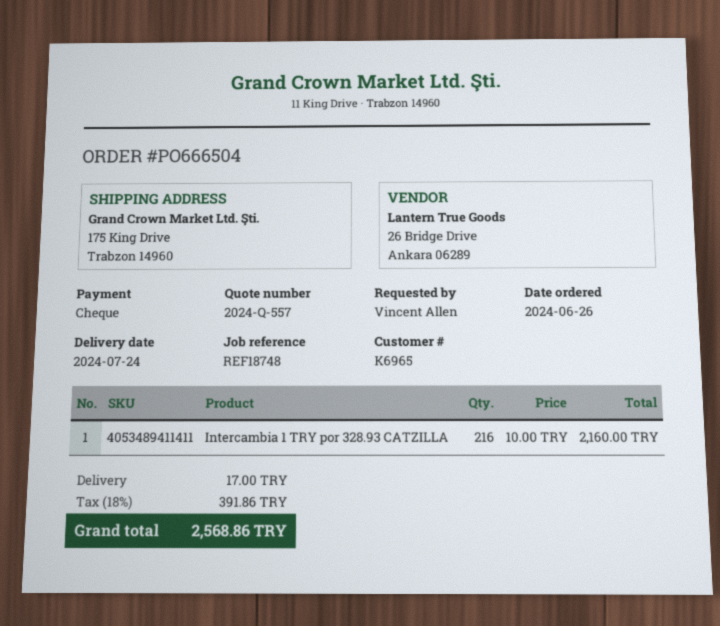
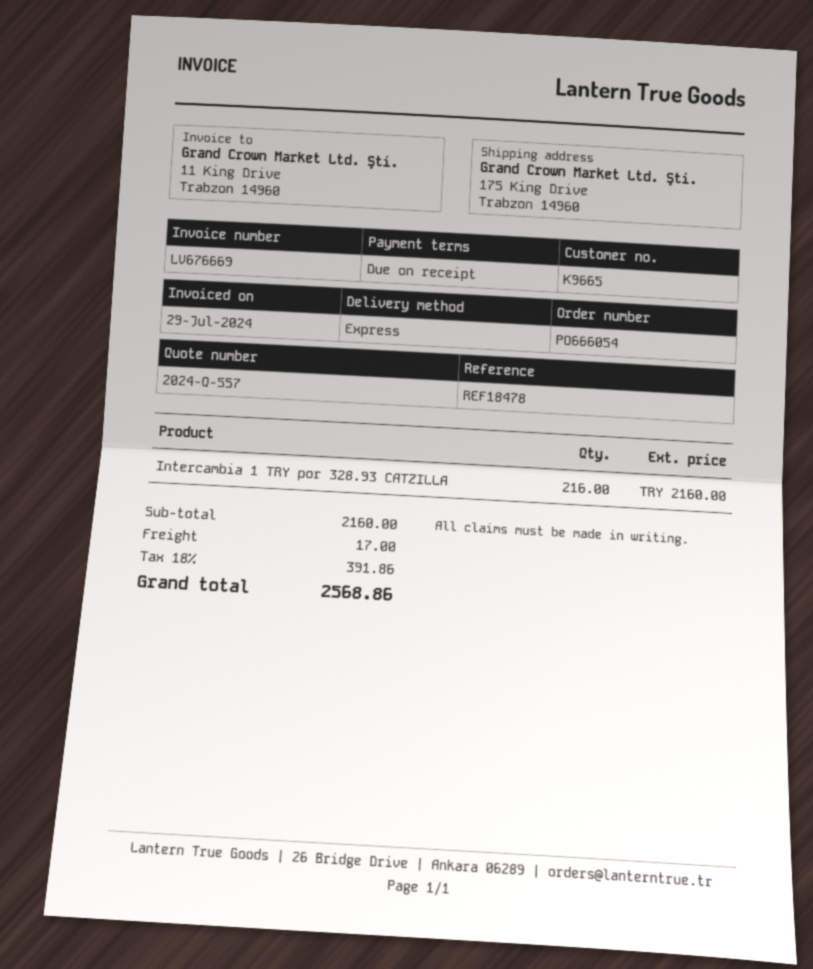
order number: PO666504 -> PO666054
customer number: K6965 -> K9665
reference: REF18748 -> REF18478

